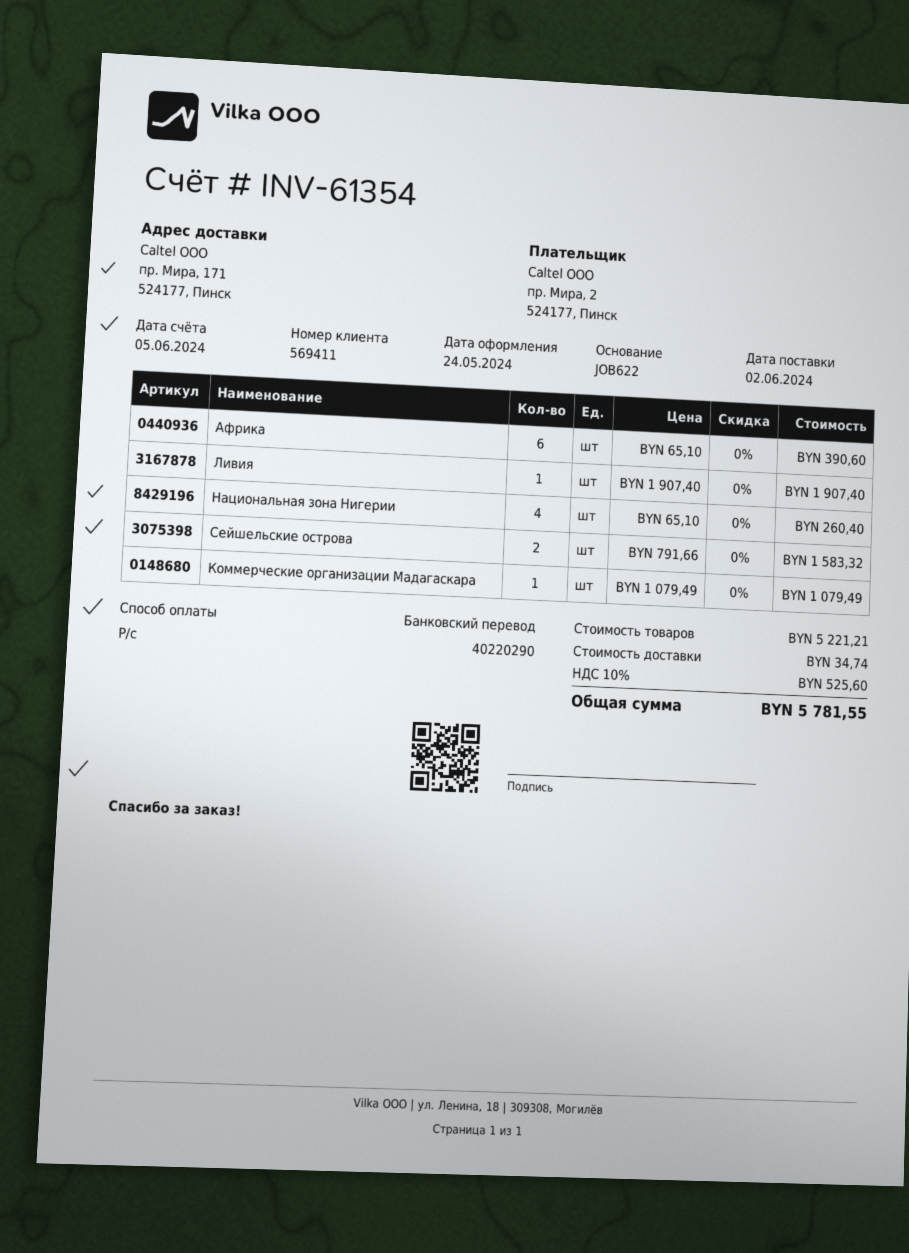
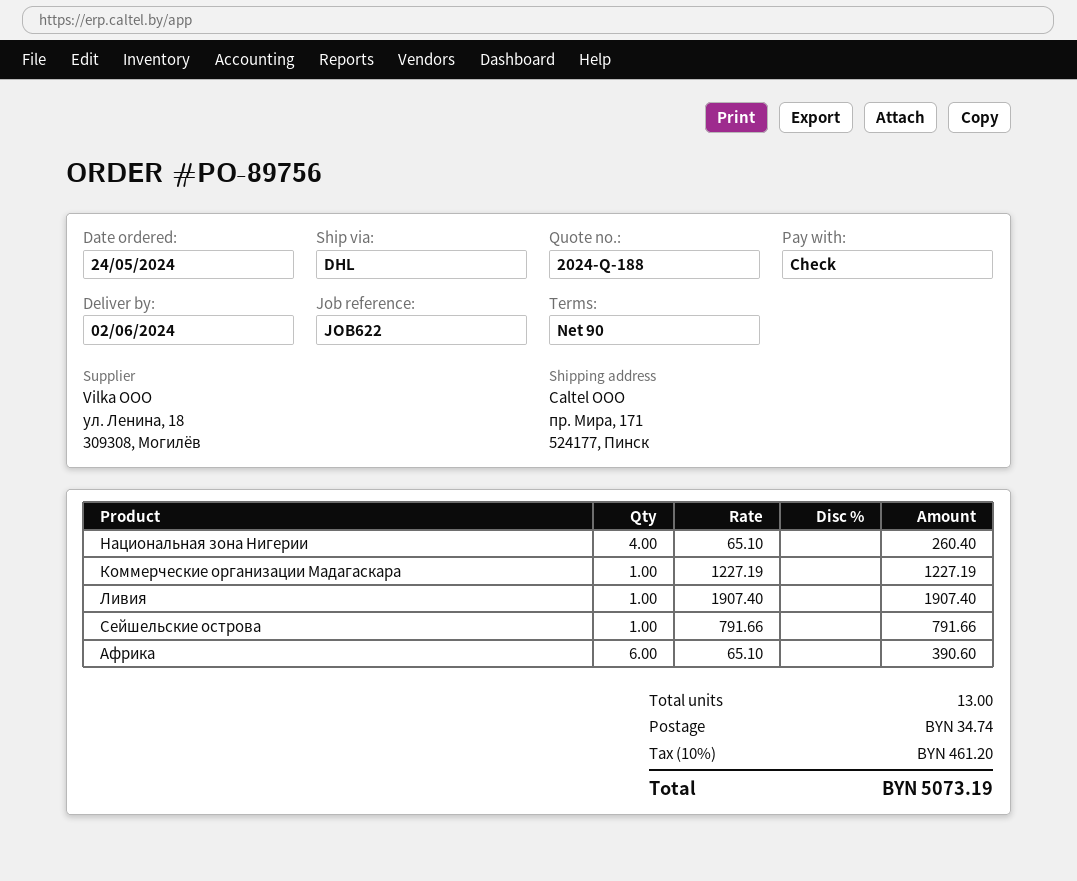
payment method: bank transfer -> cheque
Сейшельские острова: 2 x 791.66 = 1583.32 -> 1 x 791.66 = 791.66
Коммерческие организации Мадагаскара: 1 x 1079.49 = 1079.49 -> 1 x 1227.19 = 1227.19
tax: 10% = 525.60 -> 10% = 461.20
total: 5781.55 -> 5073.19

